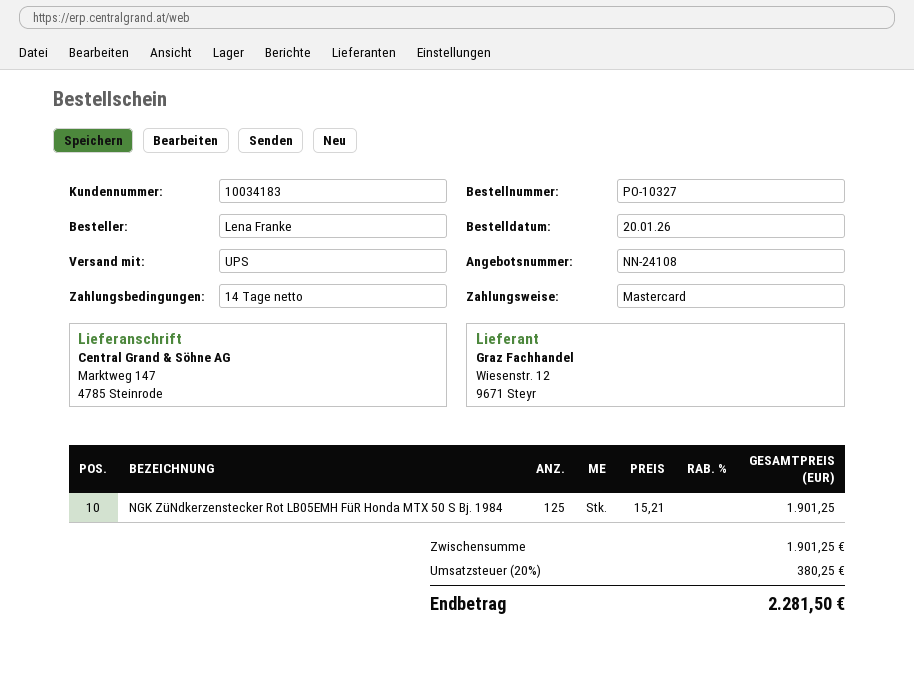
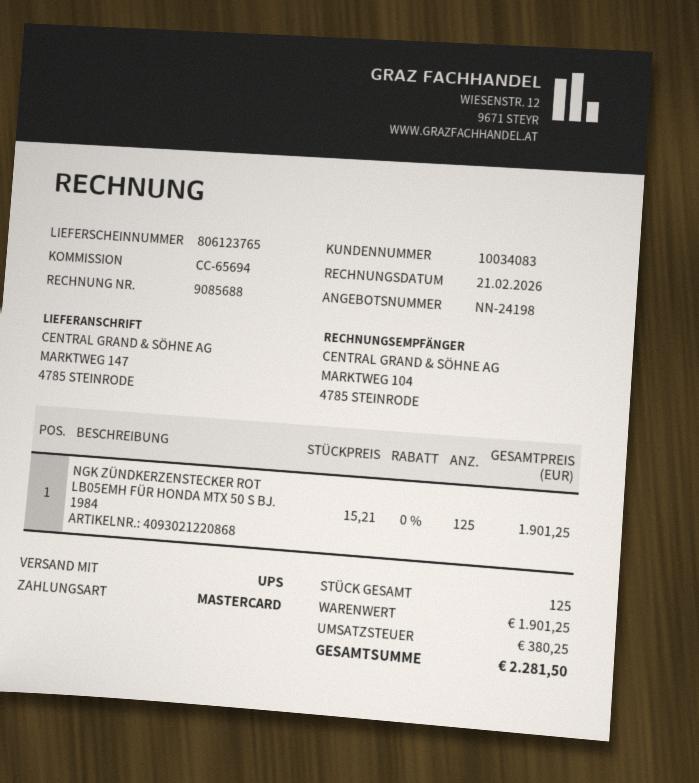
quote number: NN-24108 -> NN-24198
customer number: 10034183 -> 10034083

